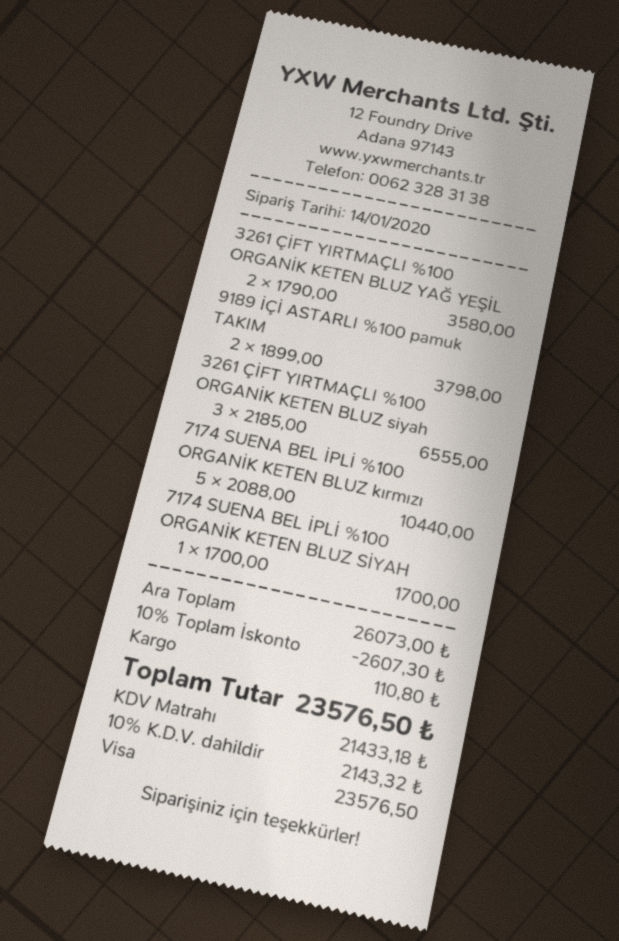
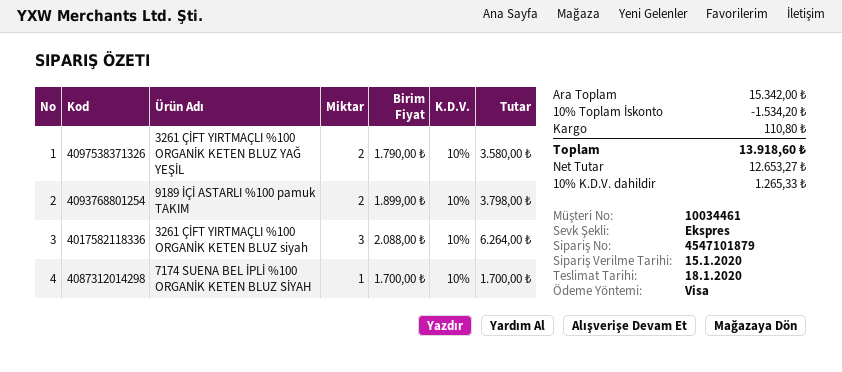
order date: 2020-01-14 -> 2020-01-15
3261 ÇİFT YIRTMAÇLI %100 ORGANİK KETEN BLUZ siyah: 3 x 2185.00 = 6555.00 -> 3 x 2088.00 = 6264.00
7174 SUENA BEL İPLİ %100 ORGANİK KETEN BLUZ kırmızı: 5 x 2088.00 = 10440.00 -> none
subtotal: 26073.00 -> 15342.00
discount: 10% = 2607.30 -> 10% = 1534.20
net: 21433.18 -> 12653.27
tax: 10% = 2143.32 -> 10% = 1265.33
total: 23576.50 -> 13918.60

